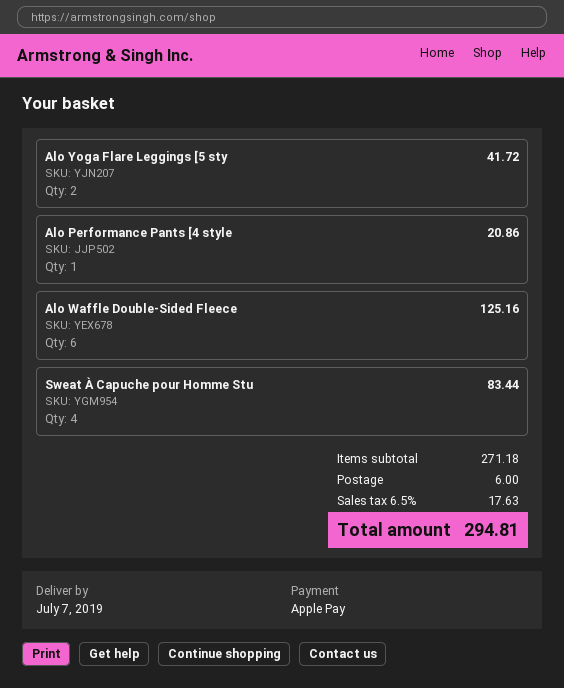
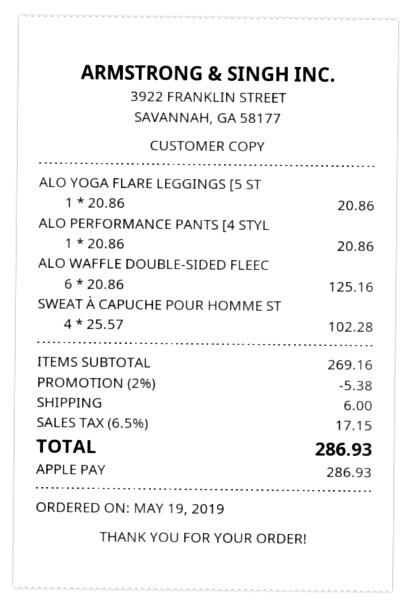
Alo Yoga Flare Leggings [5 sty: 2 for 41.72 -> 1 for 20.86
Sweat À Capuche pour Homme Stu: 4 for 83.44 -> 4 for 102.28
subtotal: 271.18 -> 269.16
discount: none -> 2% = 5.38
tax: 6.5% = 17.63 -> 6.5% = 17.15
total: 294.81 -> 286.93

